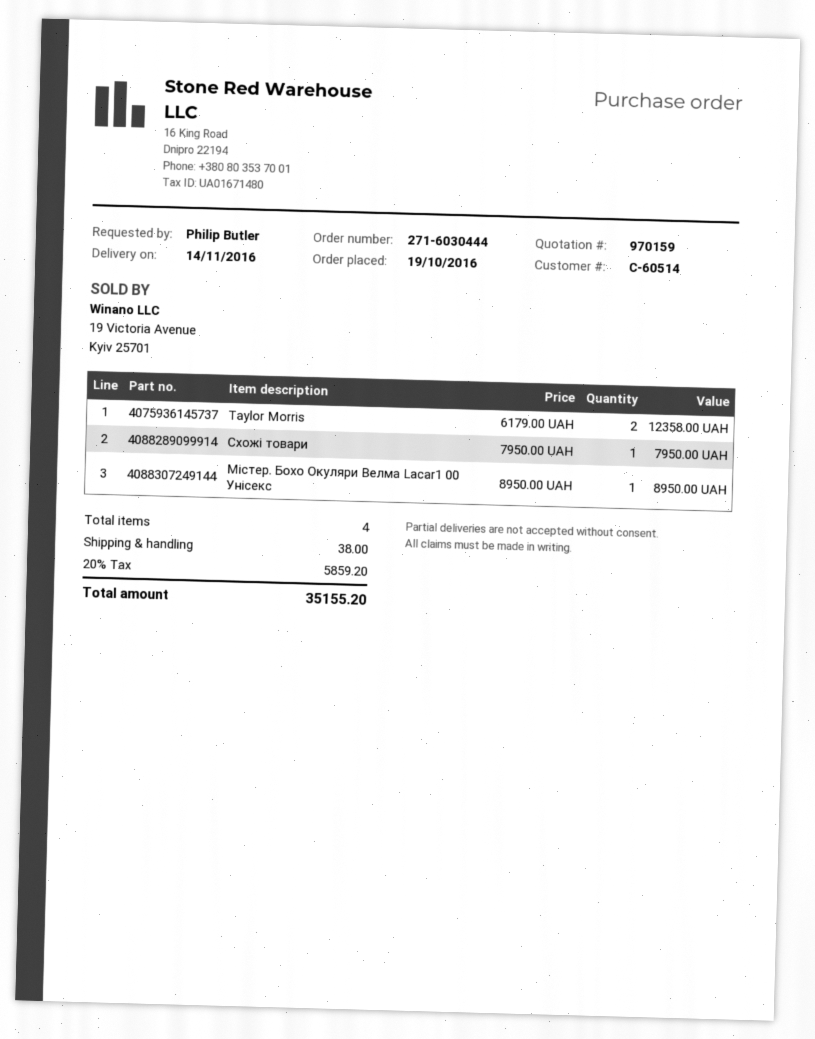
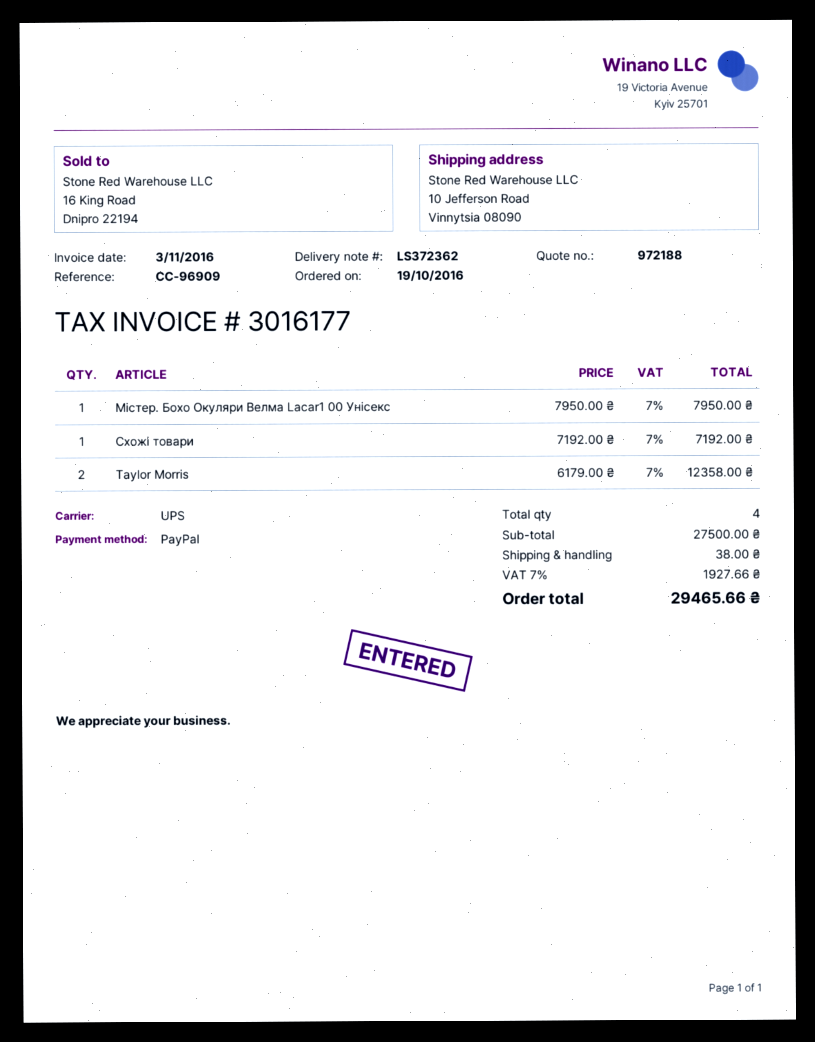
quote number: 970159 -> 972188
Схожі товари: 1 x 7950.00 = 7950.00 -> 1 x 7192.00 = 7192.00
Містер. Бохо Окуляри Велма Lacar1 00 Унісекс: 1 x 8950.00 = 8950.00 -> 1 x 7950.00 = 7950.00
tax: 20% = 5859.20 -> 7% = 1927.66
total: 35155.20 -> 29465.66

